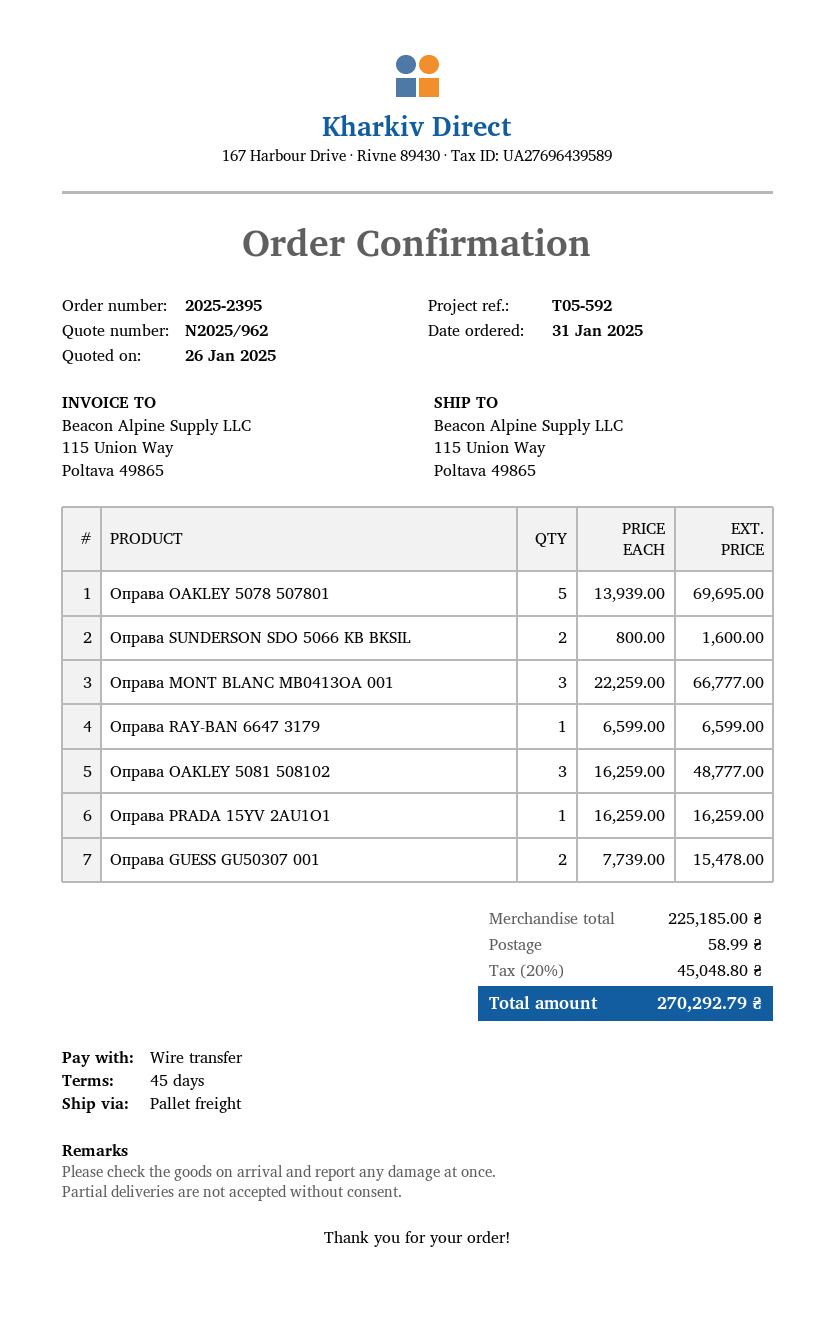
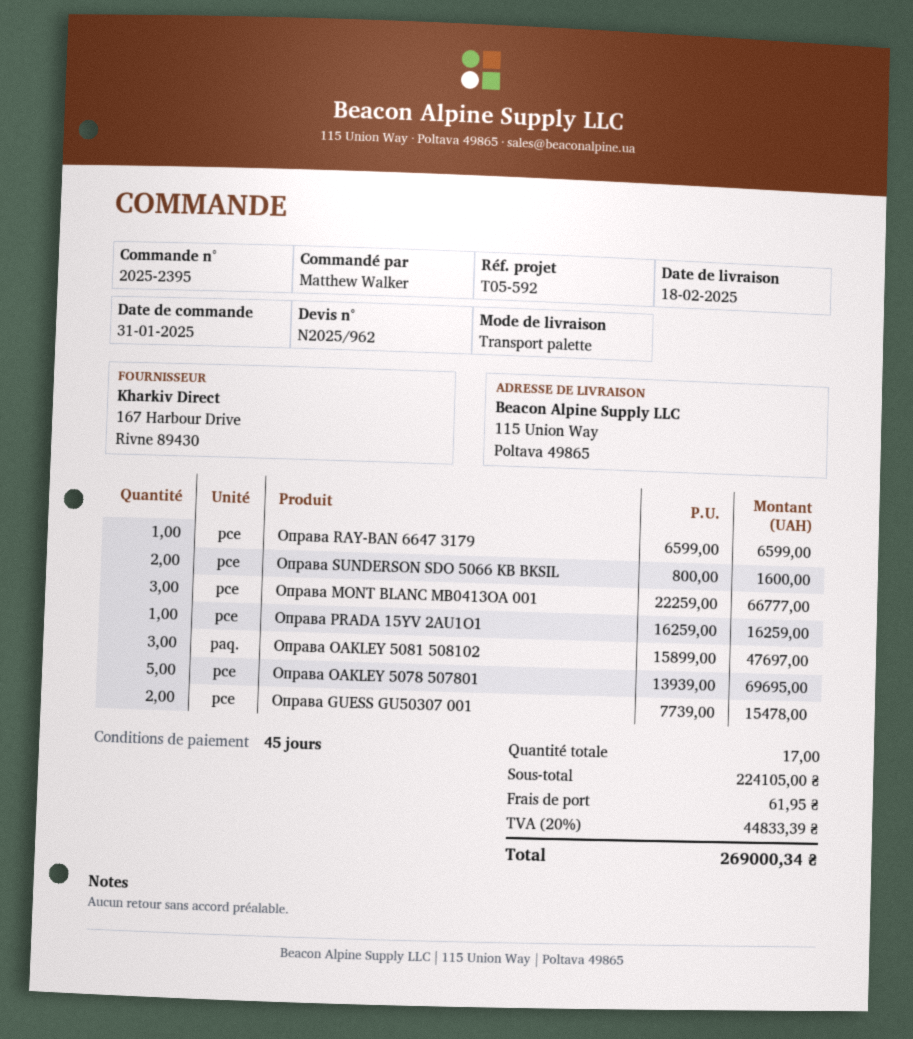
Оправа OAKLEY 5081 508102: 3 x 16259.00 = 48777.00 -> 3 x 15899.00 = 47697.00
subtotal: 225185.00 -> 224105.00
shipping: 58.99 -> 61.95
tax: 20% = 45048.80 -> 20% = 44833.39
total: 270292.79 -> 269000.34

